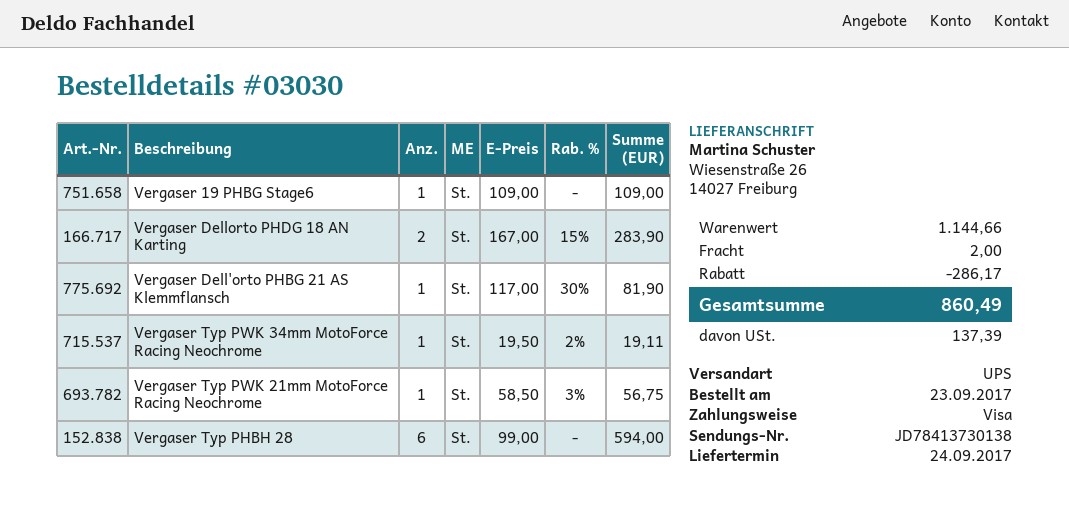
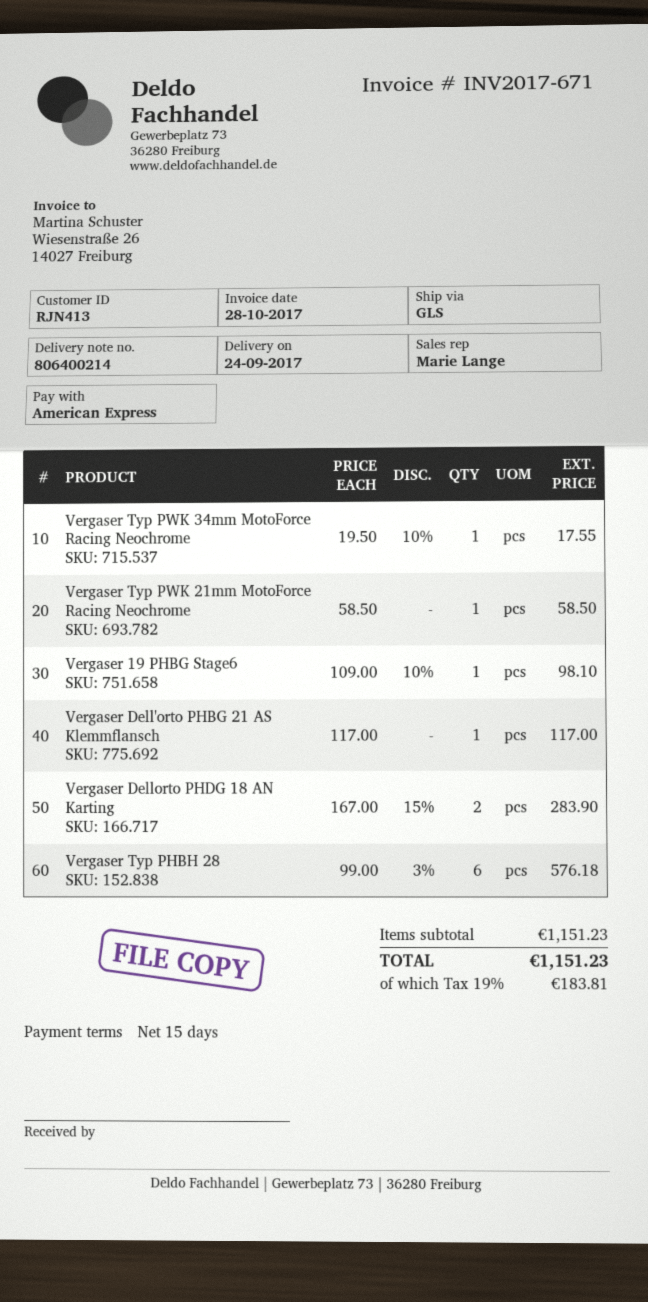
payment method: Visa -> American Express
shipping method: UPS -> GLS
Vergaser 19 PHBG Stage6: 1 x 109.00 = 109.00 -> 1 x 109.00 - 10% = 98.10
Vergaser Dell'orto PHBG 21 AS Klemmflansch: 1 x 117.00 - 30% = 81.90 -> 1 x 117.00 = 117.00
Vergaser Typ PWK 34mm MotoForce Racing Neochrome: 1 x 19.50 - 2% = 19.11 -> 1 x 19.50 - 10% = 17.55
Vergaser Typ PWK 21mm MotoForce Racing Neochrome: 1 x 58.50 - 3% = 56.75 -> 1 x 58.50 = 58.50
Vergaser Typ PHBH 28: 6 x 99.00 = 594.00 -> 6 x 99.00 - 3% = 576.18
subtotal: 1144.66 -> 1151.23
discount: 286.17 -> none
shipping: 2.00 -> none
tax: 137.39 -> 183.81
total: 860.49 -> 1151.23

